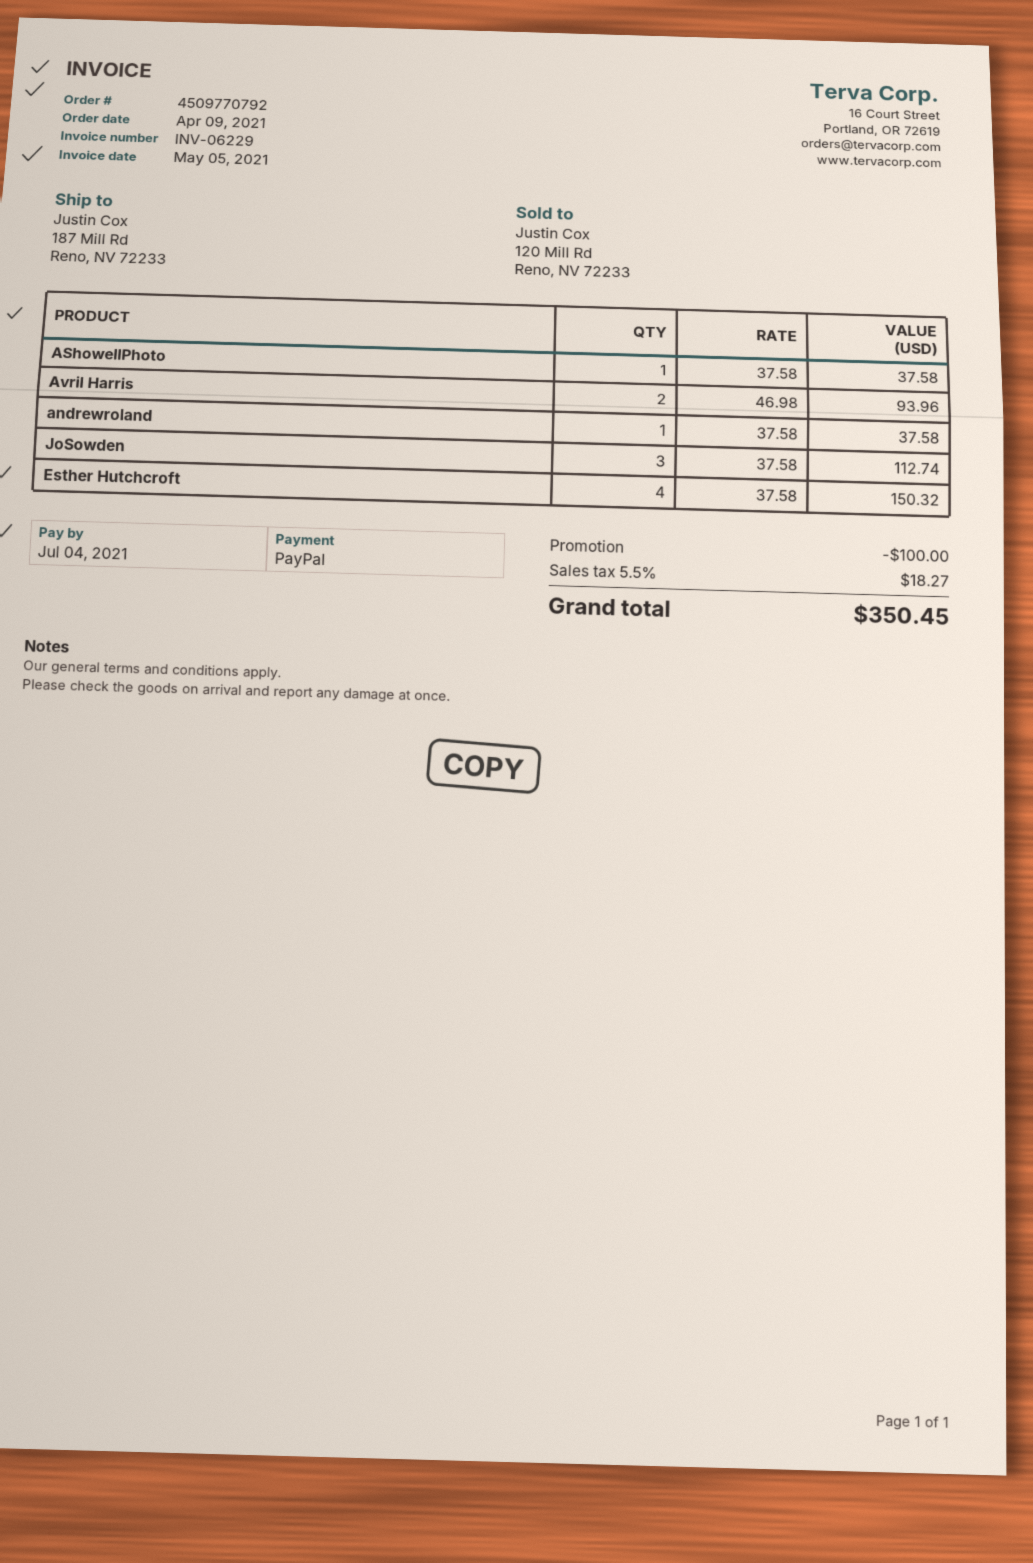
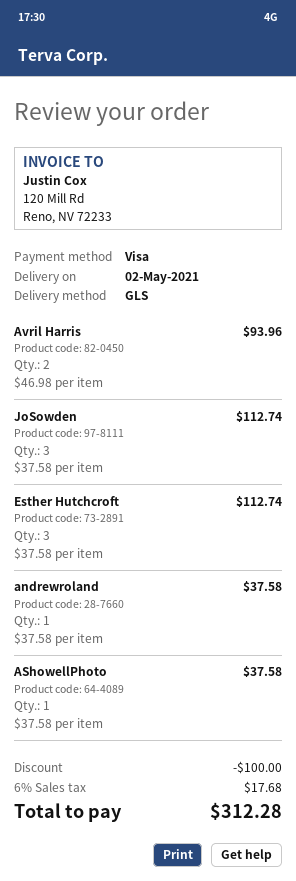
payment method: PayPal -> Visa
Esther Hutchcroft: 4 x 37.58 = 150.32 -> 3 x 37.58 = 112.74
tax: 5.5% = 18.27 -> 6% = 17.68
total: 350.45 -> 312.28

